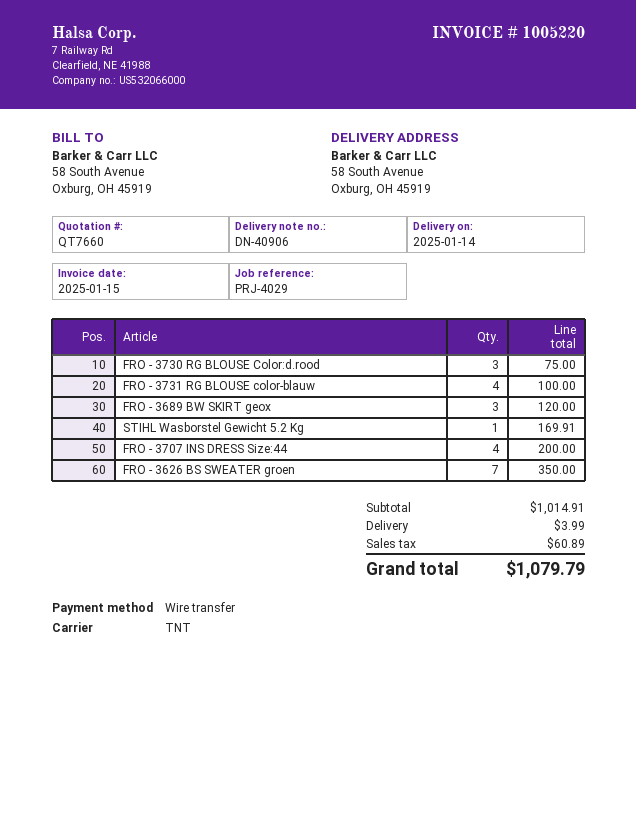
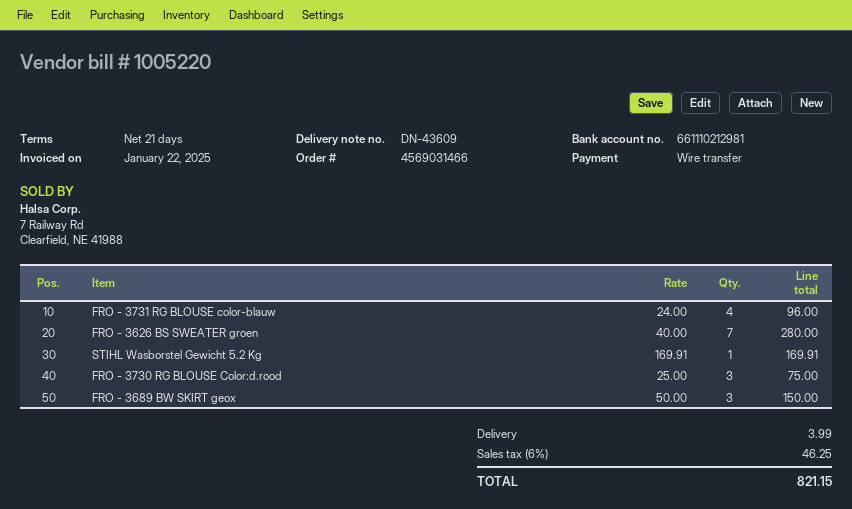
delivery note number: DN-40906 -> DN-43609
invoice date: 2025-01-15 -> 2025-01-22
FRO - 3731 RG BLOUSE color-blauw: 4 for 100.00 -> 4 for 96.00
FRO - 3689 BW SKIRT geox: 3 for 120.00 -> 3 for 150.00
FRO - 3707 INS DRESS Size:44: 4 for 200.00 -> none
FRO - 3626 BS SWEATER groen: 7 for 350.00 -> 7 for 280.00
tax: 60.89 -> 46.25
total: 1079.79 -> 821.15

